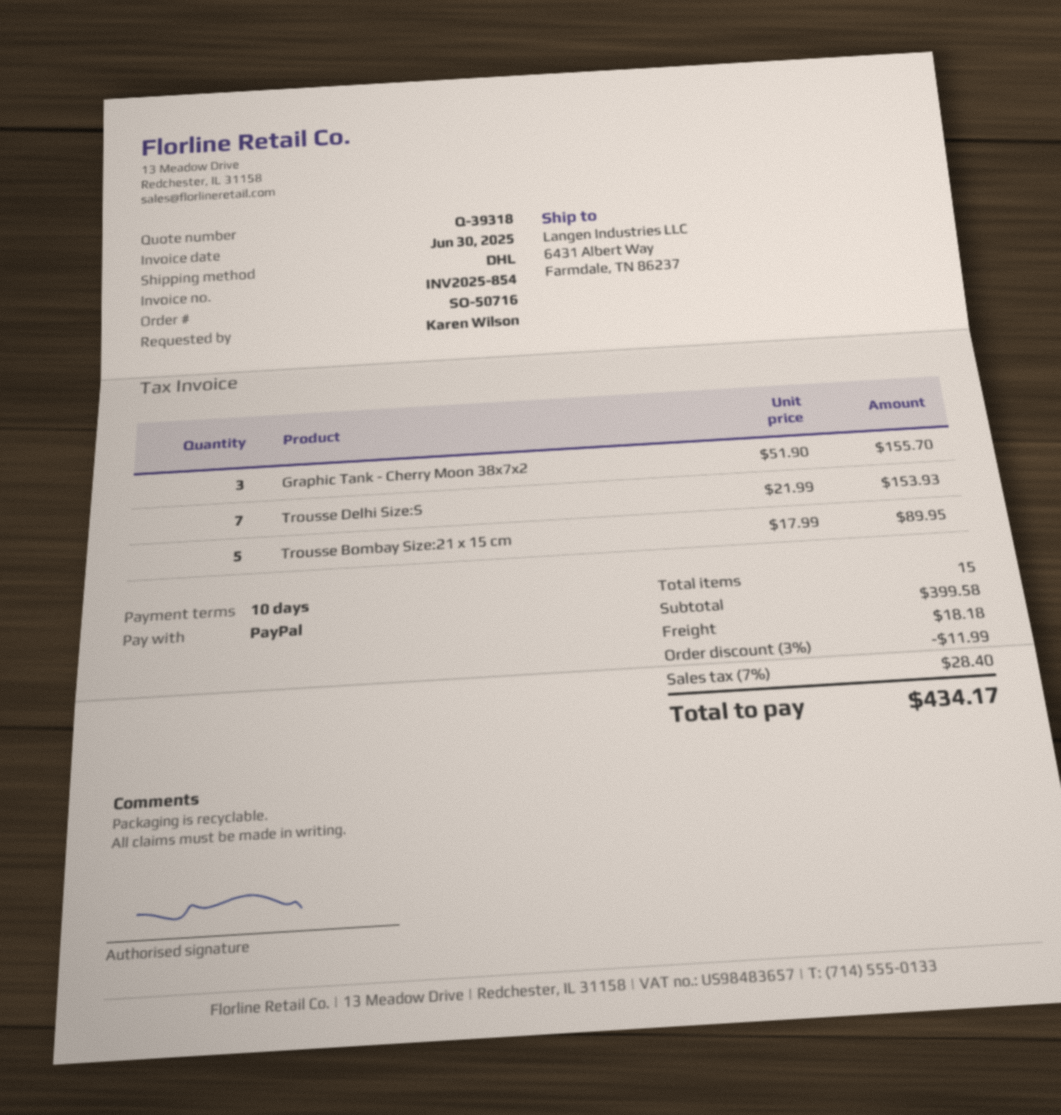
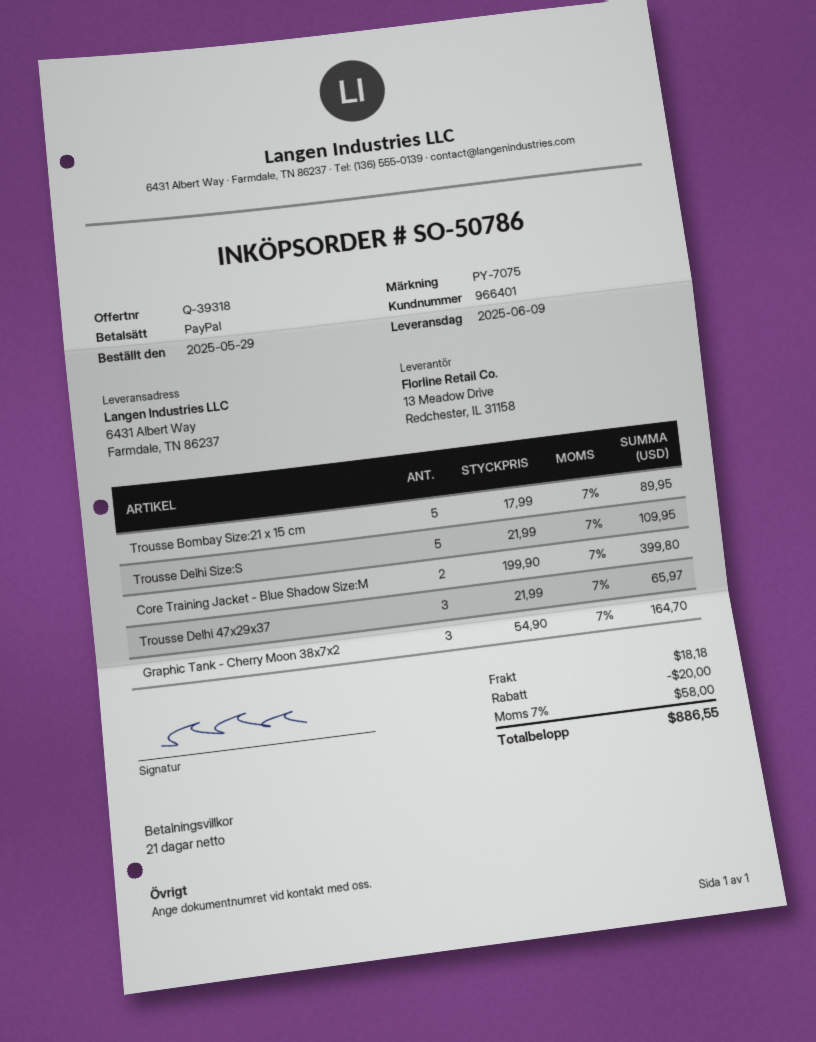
order number: SO-50716 -> SO-50786
payment terms: 10 days -> 21 days
Graphic Tank - Cherry Moon 38x7x2: 3 x 51.90 = 155.70 -> 3 x 54.90 = 164.70
Trousse Delhi Size:S: 7 x 21.99 = 153.93 -> 5 x 21.99 = 109.95
Core Training Jacket - Blue Shadow Size:M: none -> 2 x 199.90 = 399.80
Trousse Delhi 47x29x37: none -> 3 x 21.99 = 65.97
discount: 11.99 -> 20.00
tax: 7% = 28.40 -> 7% = 58.00
total: 434.17 -> 886.55

